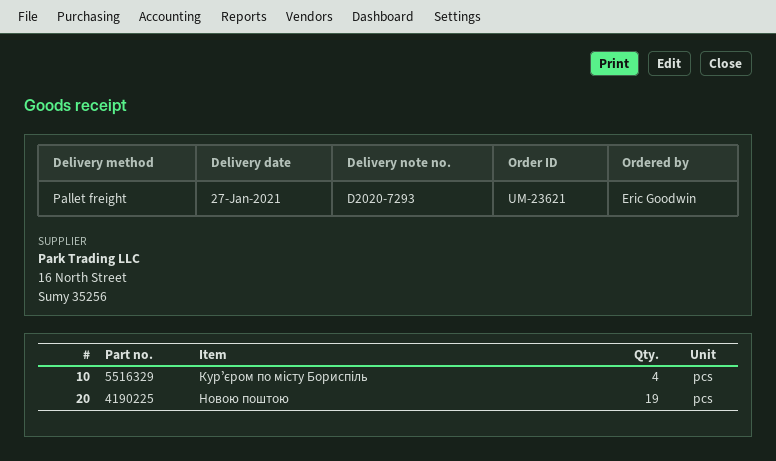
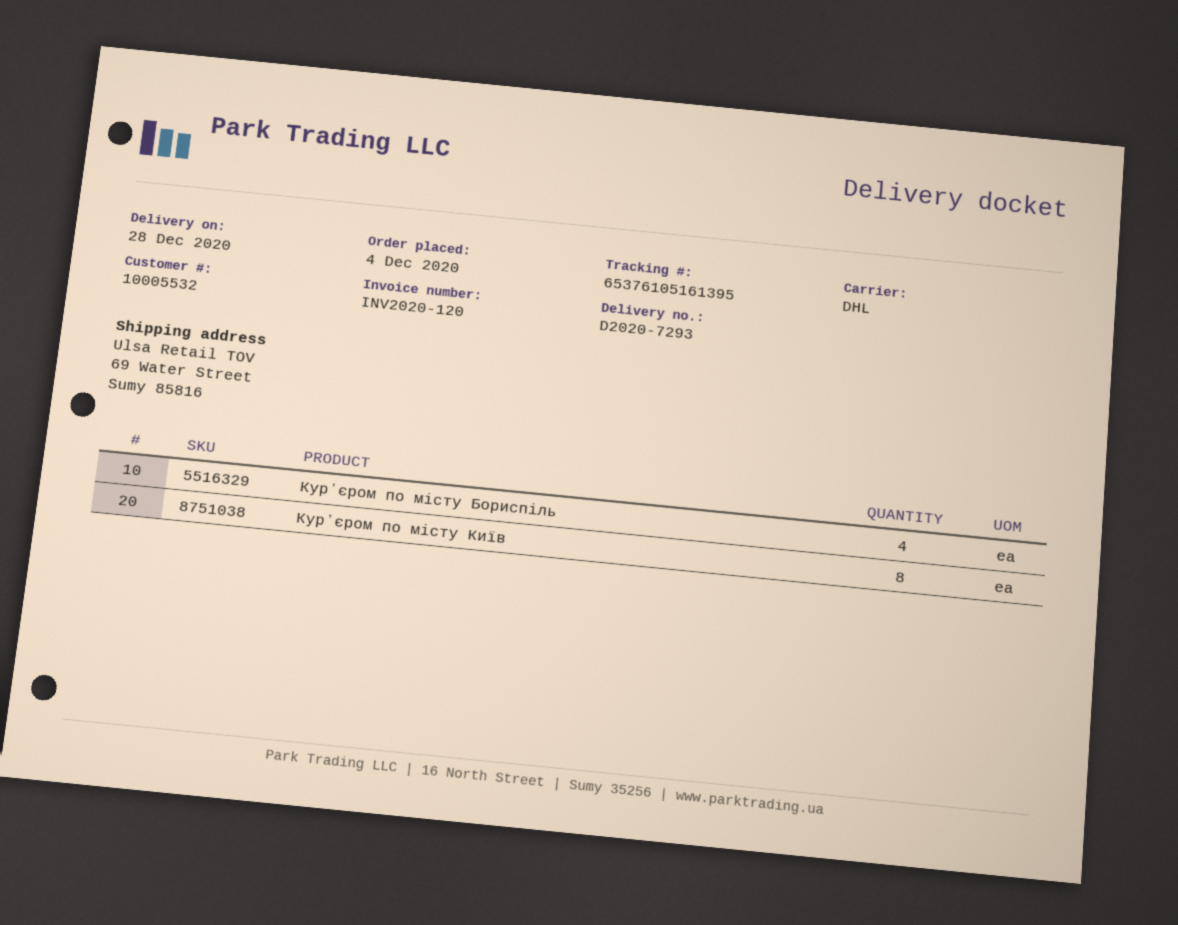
delivery date: 2021-01-27 -> 2020-12-28
shipping method: pallet freight -> DHL
Новою поштою: 19 -> none
Курʼєром по місту Київ: none -> 8

